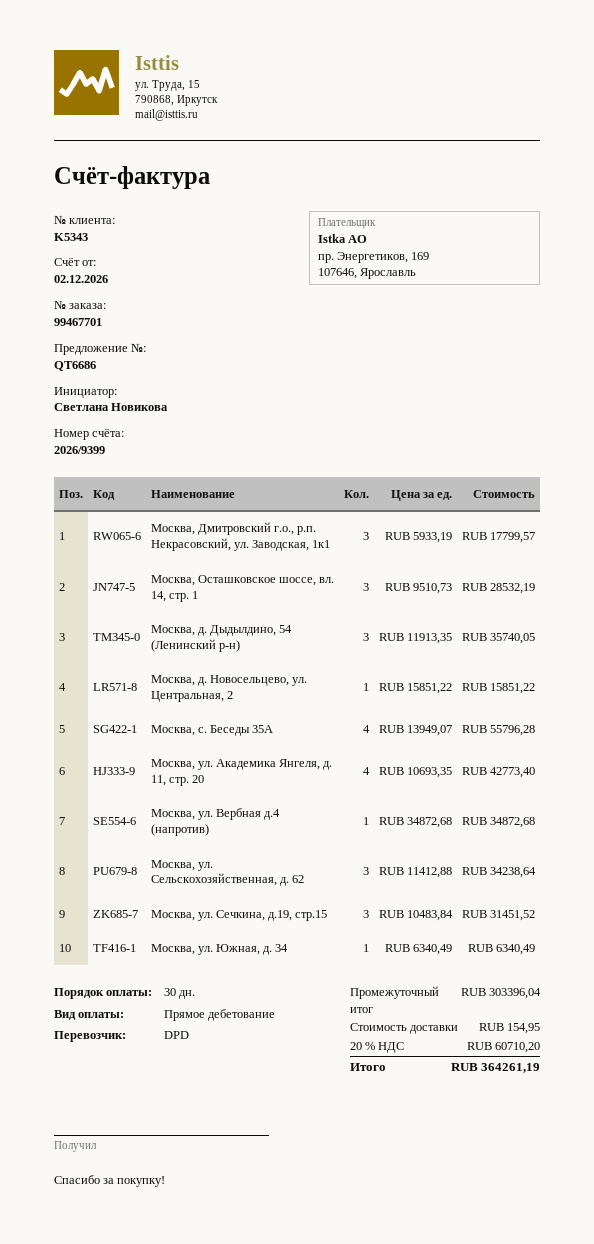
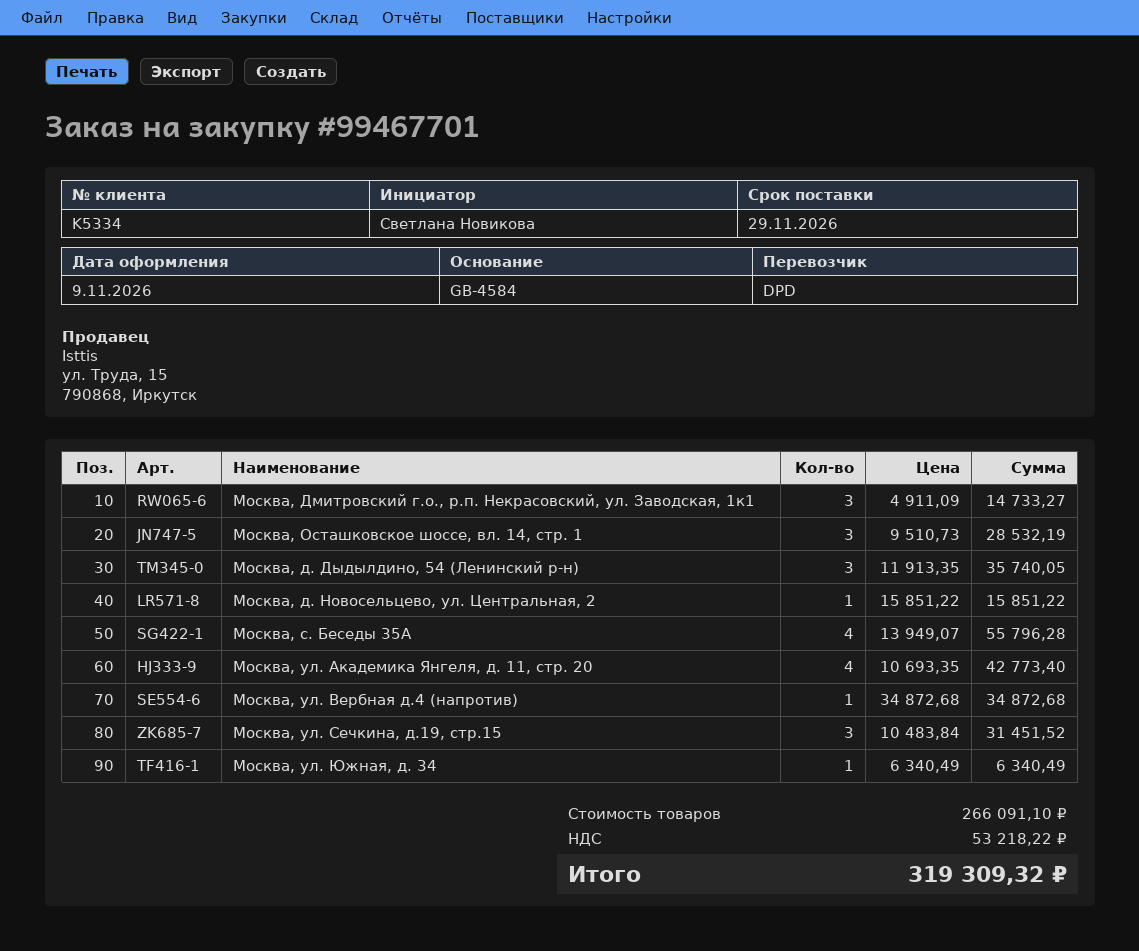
customer number: K5343 -> K5334
Москва, Дмитровский г.о., р.п. Некрасовский, ул. Заводская, 1к1: 3 x 5933.19 = 17799.57 -> 3 x 4911.09 = 14733.27
Москва, ул. Сельскохозяйственная, д. 62: 3 x 11412.88 = 34238.64 -> none
subtotal: 303396.04 -> 266091.10
shipping: 154.95 -> none
tax: 60710.20 -> 53218.22
total: 364261.19 -> 319309.32

